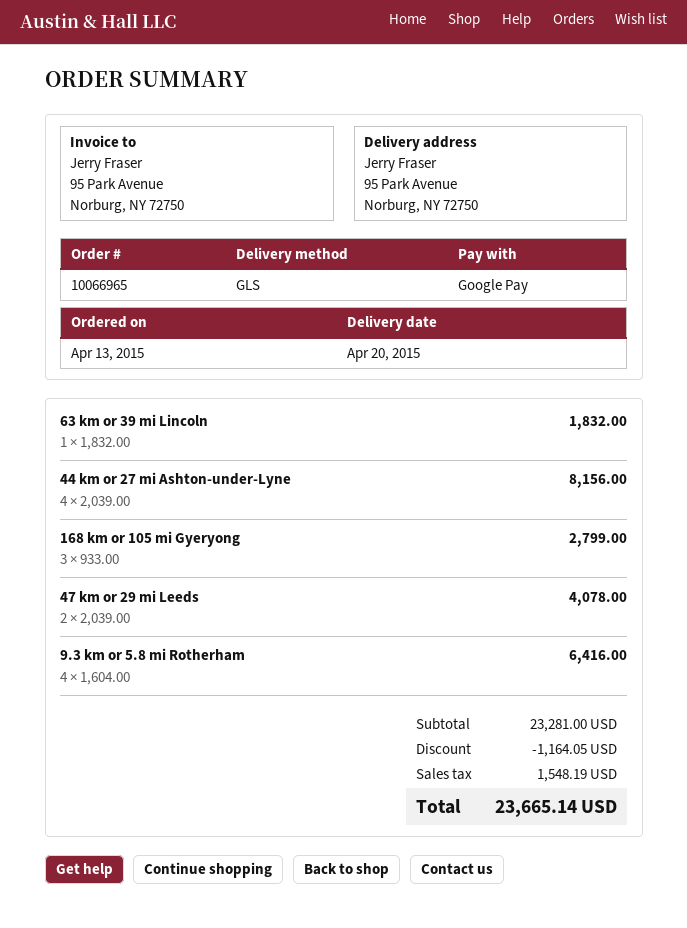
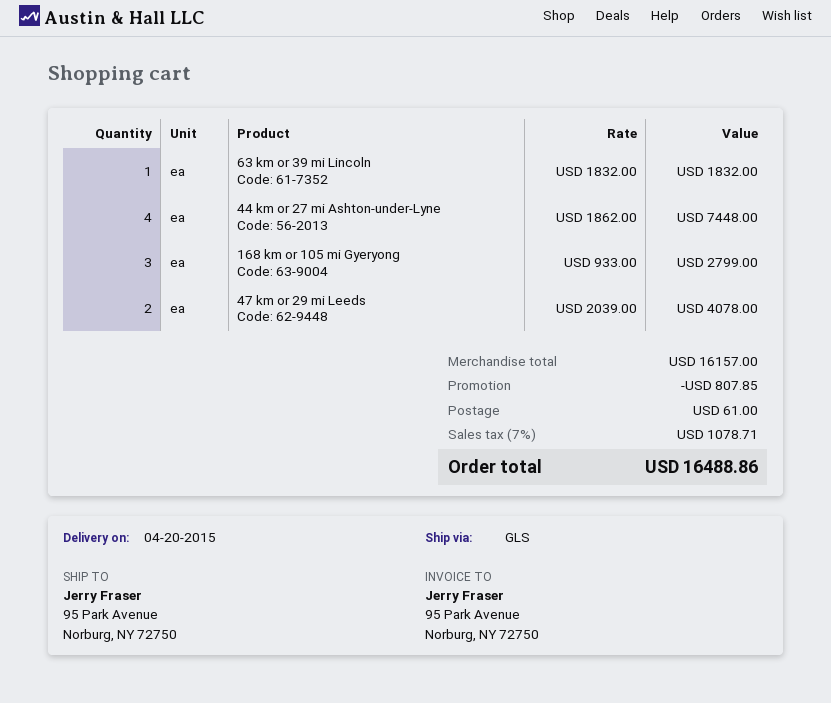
44 km or 27 mi Ashton-under-Lyne: 4 x 2039.00 = 8156.00 -> 4 x 1862.00 = 7448.00
9.3 km or 5.8 mi Rotherham: 4 x 1604.00 = 6416.00 -> none
subtotal: 23281.00 -> 16157.00
discount: 1164.05 -> 807.85
shipping: none -> 61.00
tax: 1548.19 -> 1078.71
total: 23665.14 -> 16488.86

